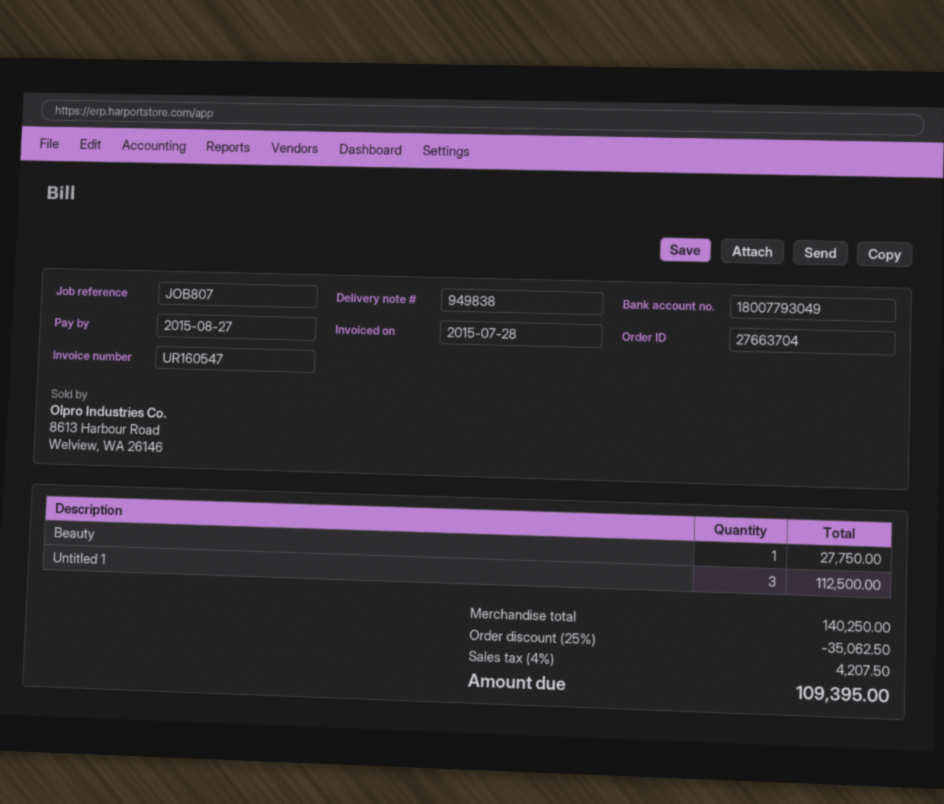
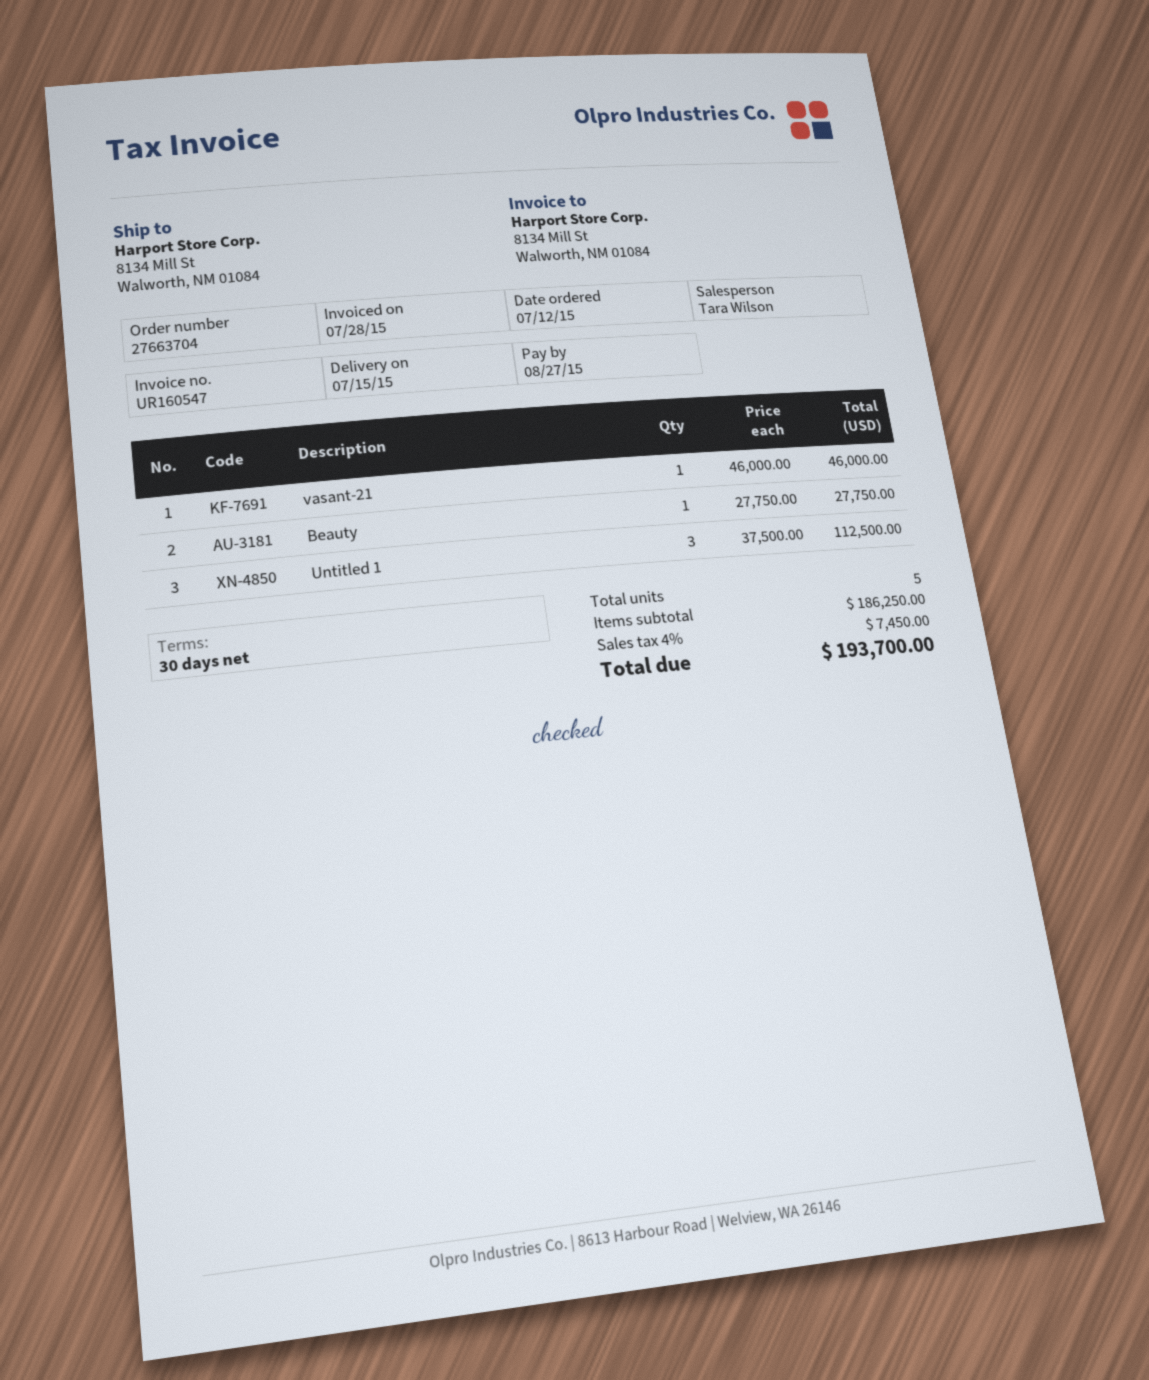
vasant-21: none -> 1 for 46000.00
subtotal: 140250.00 -> 186250.00
discount: 25% = 35062.50 -> none
tax: 4% = 4207.50 -> 4% = 7450.00
total: 109395.00 -> 193700.00

